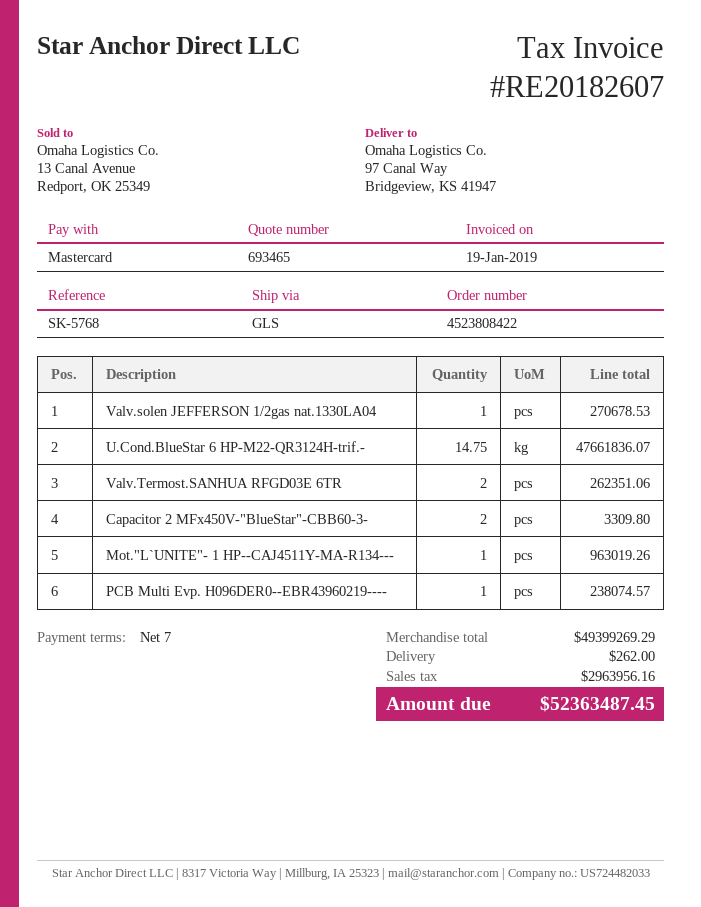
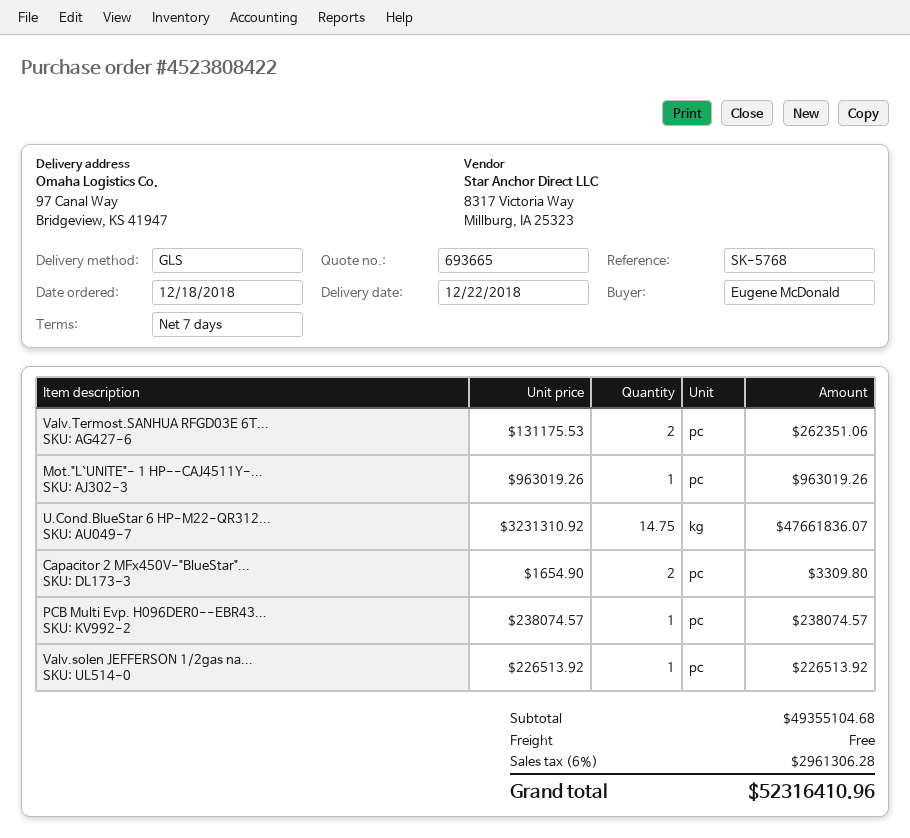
quote number: 693465 -> 693665
Valv.solen JEFFERSON 1/2gas nat.1330LA04: 1 for 270678.53 -> 1 for 226513.92
subtotal: 49399269.29 -> 49355104.68
shipping: 262.00 -> 0.00
tax: 2963956.16 -> 2961306.28
total: 52363487.45 -> 52316410.96

